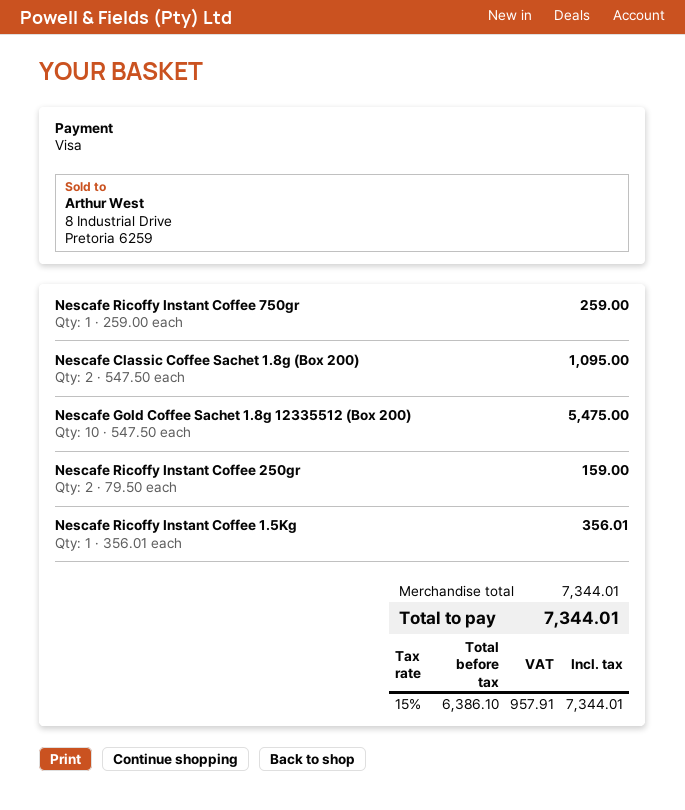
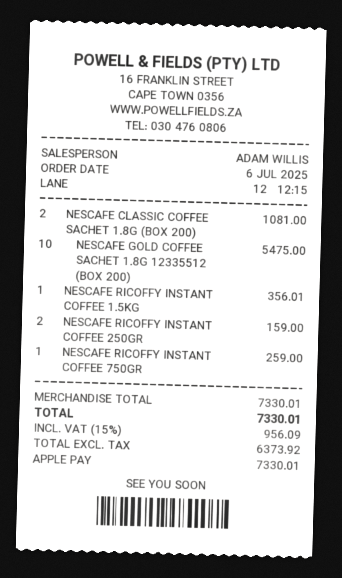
payment method: Visa -> Apple Pay
Nescafe Classic Coffee Sachet 1.8g (Box 200): 2 for 1095.00 -> 2 for 1081.00
subtotal: 7344.01 -> 7330.01
net: 6386.10 -> 6373.92
tax: 15% = 957.91 -> 15% = 956.09
total: 7344.01 -> 7330.01

